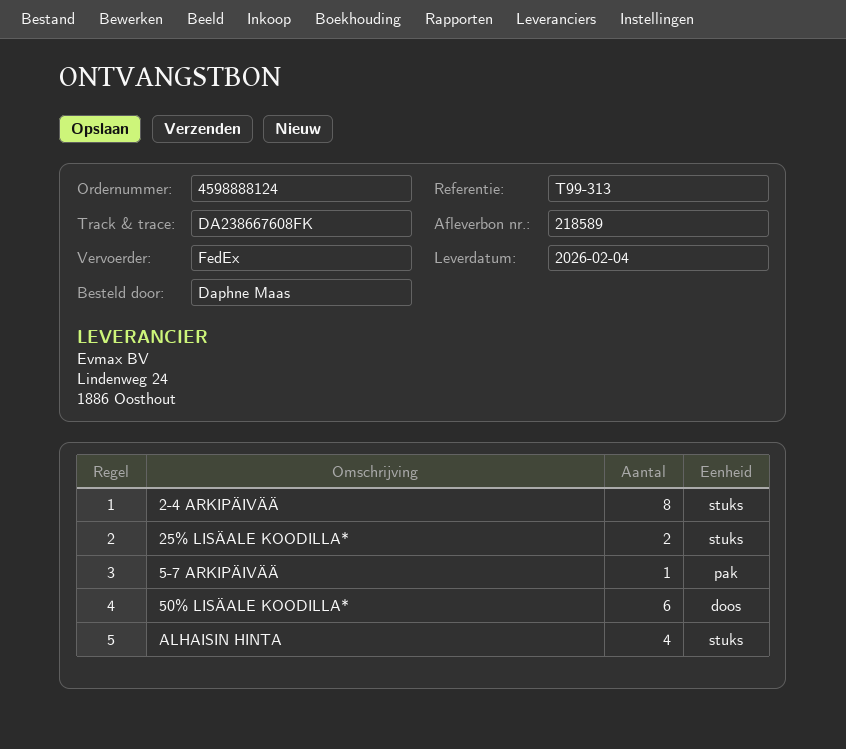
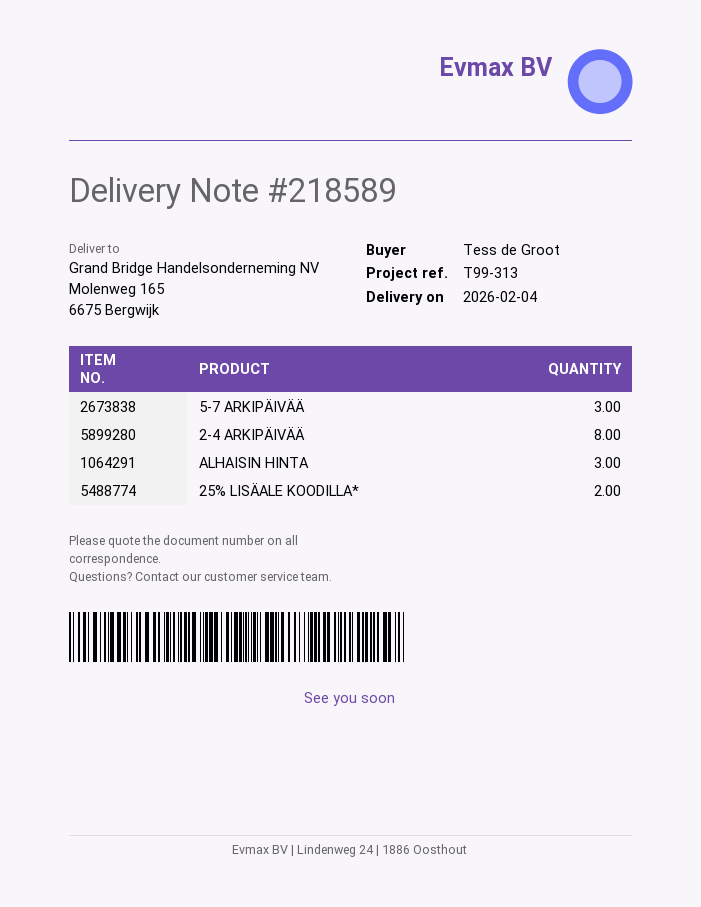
ordered by: Daphne Maas -> Tess de Groot
5-7 ARKIPÄIVÄÄ: 1 -> 3
50% LISÄALE KOODILLA*: 6 -> none
ALHAISIN HINTA: 4 -> 3

